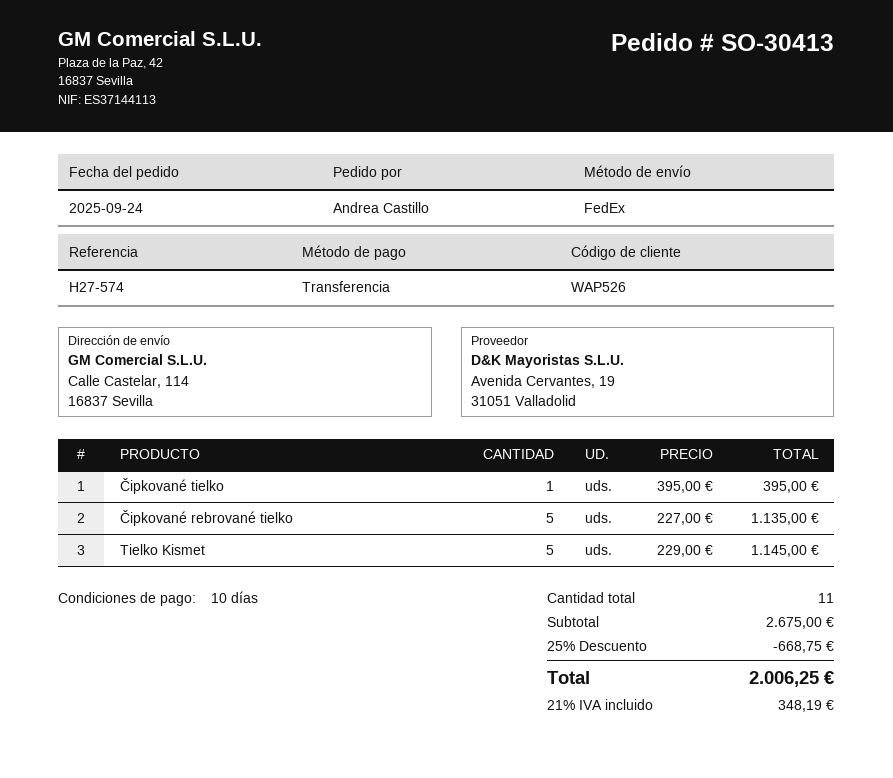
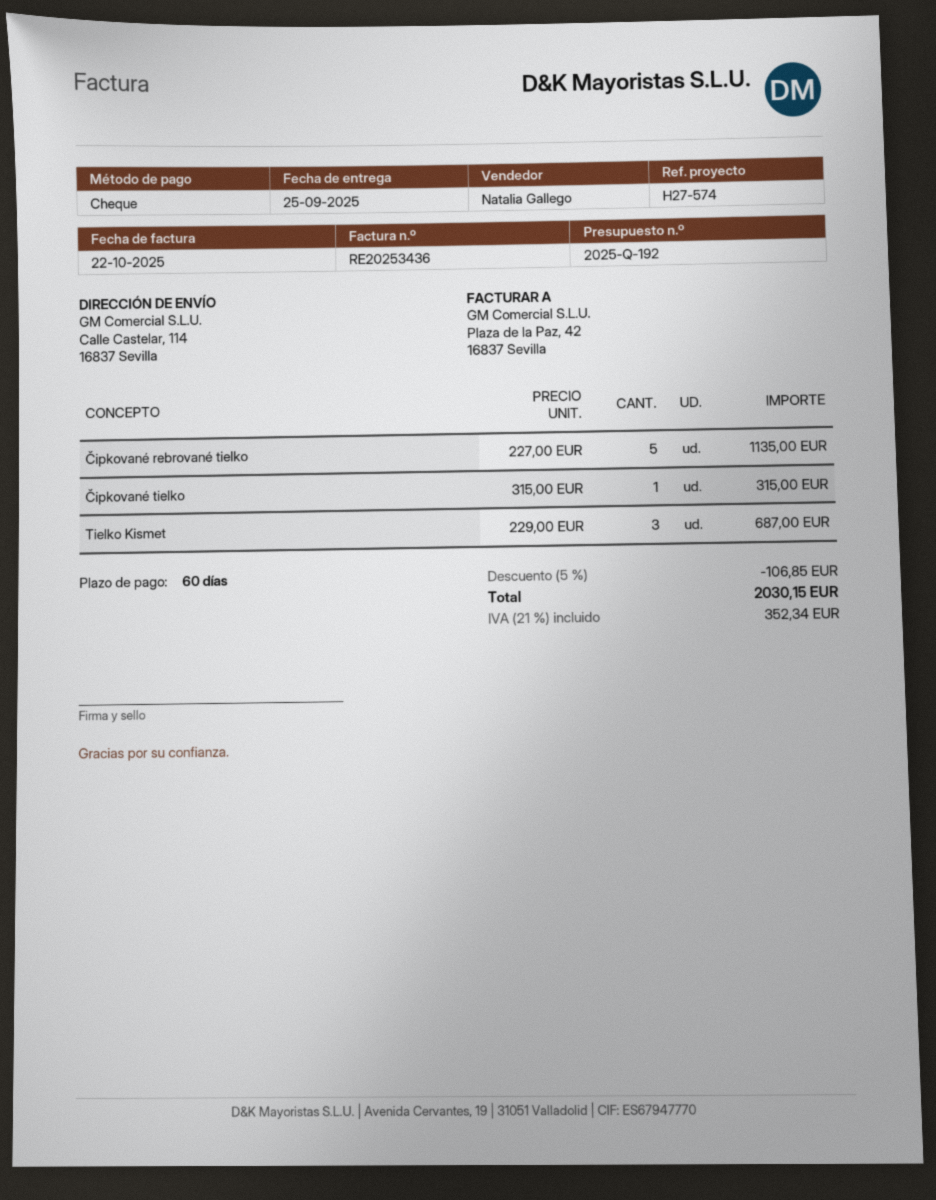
payment terms: 10 days -> 60 days
payment method: bank transfer -> cheque
Čipkované tielko: 1 x 395.00 = 395.00 -> 1 x 315.00 = 315.00
Tielko Kismet: 5 x 229.00 = 1145.00 -> 3 x 229.00 = 687.00
discount: 25% = 668.75 -> 5% = 106.85
tax: 21% = 348.19 -> 21% = 352.34
total: 2006.25 -> 2030.15

